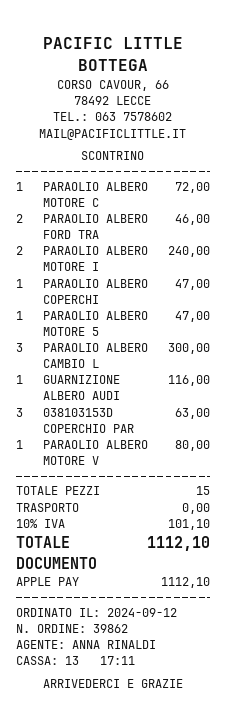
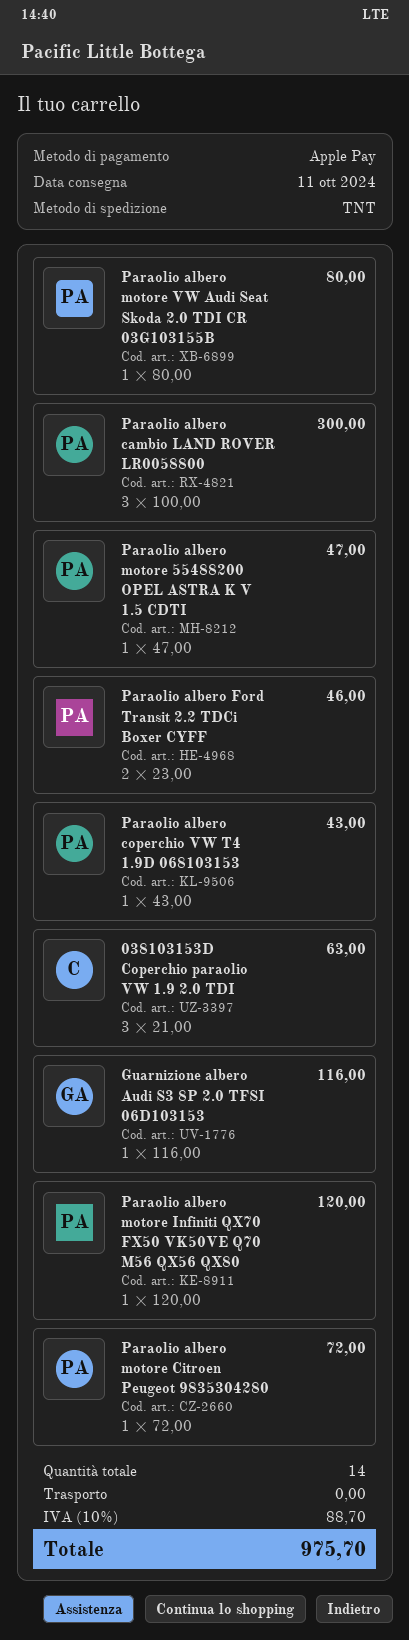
PARAOLIO ALBERO MOTORE I: 2 for 240.00 -> 1 for 120.00
PARAOLIO ALBERO COPERCHI: 1 for 47.00 -> 1 for 43.00
total quantity: 15 -> 14
tax: 10% = 101.10 -> 10% = 88.70
total: 1112.10 -> 975.70

